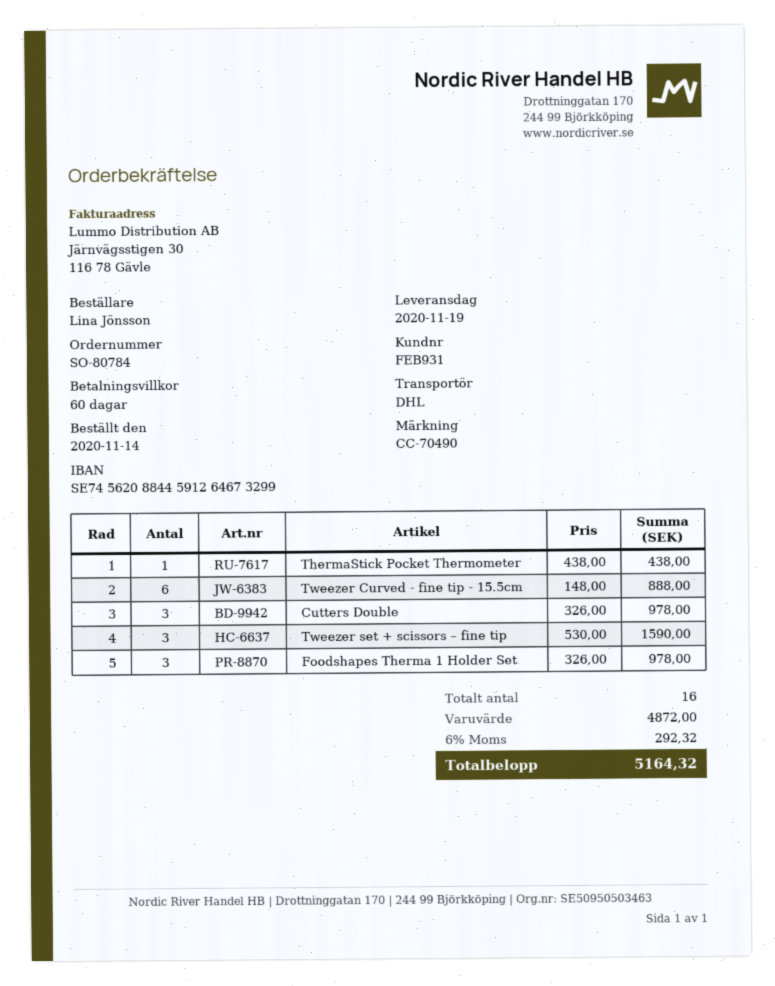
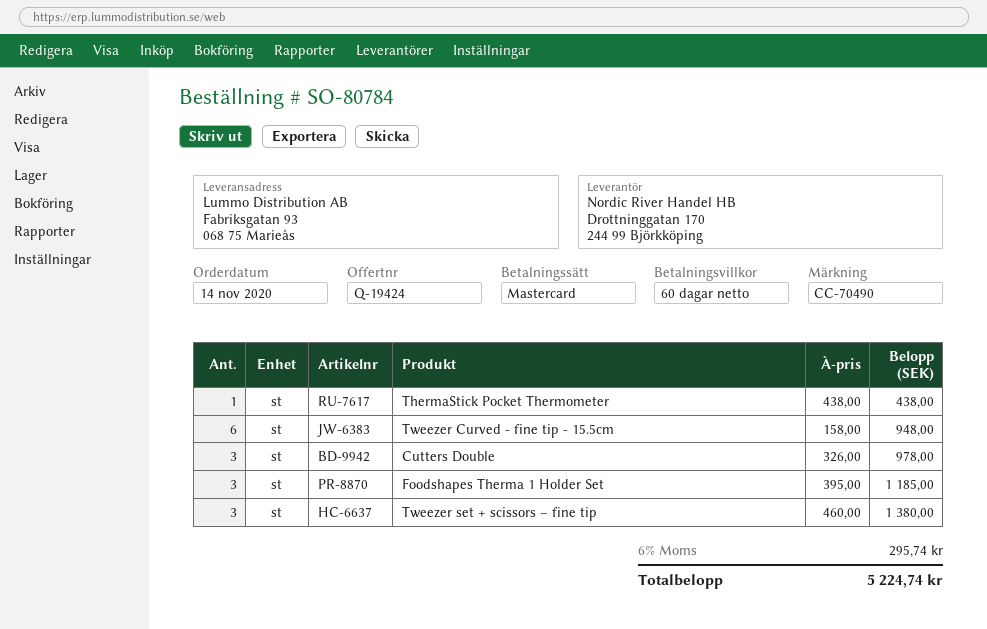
Tweezer Curved - fine tip - 15.5cm: 6 x 148.00 = 888.00 -> 6 x 158.00 = 948.00
Tweezer set + scissors – fine tip: 3 x 530.00 = 1590.00 -> 3 x 460.00 = 1380.00
Foodshapes Therma 1 Holder Set: 3 x 326.00 = 978.00 -> 3 x 395.00 = 1185.00
tax: 6% = 292.32 -> 6% = 295.74
total: 5164.32 -> 5224.74

